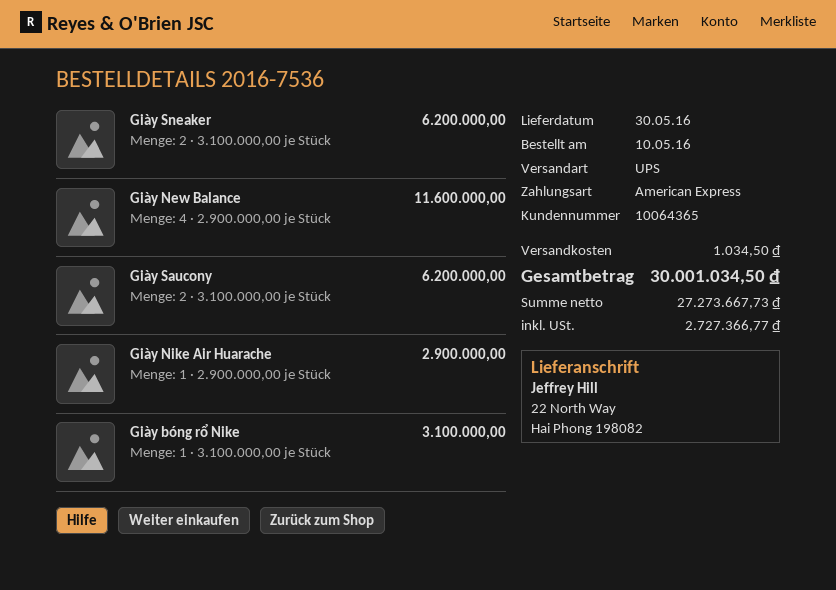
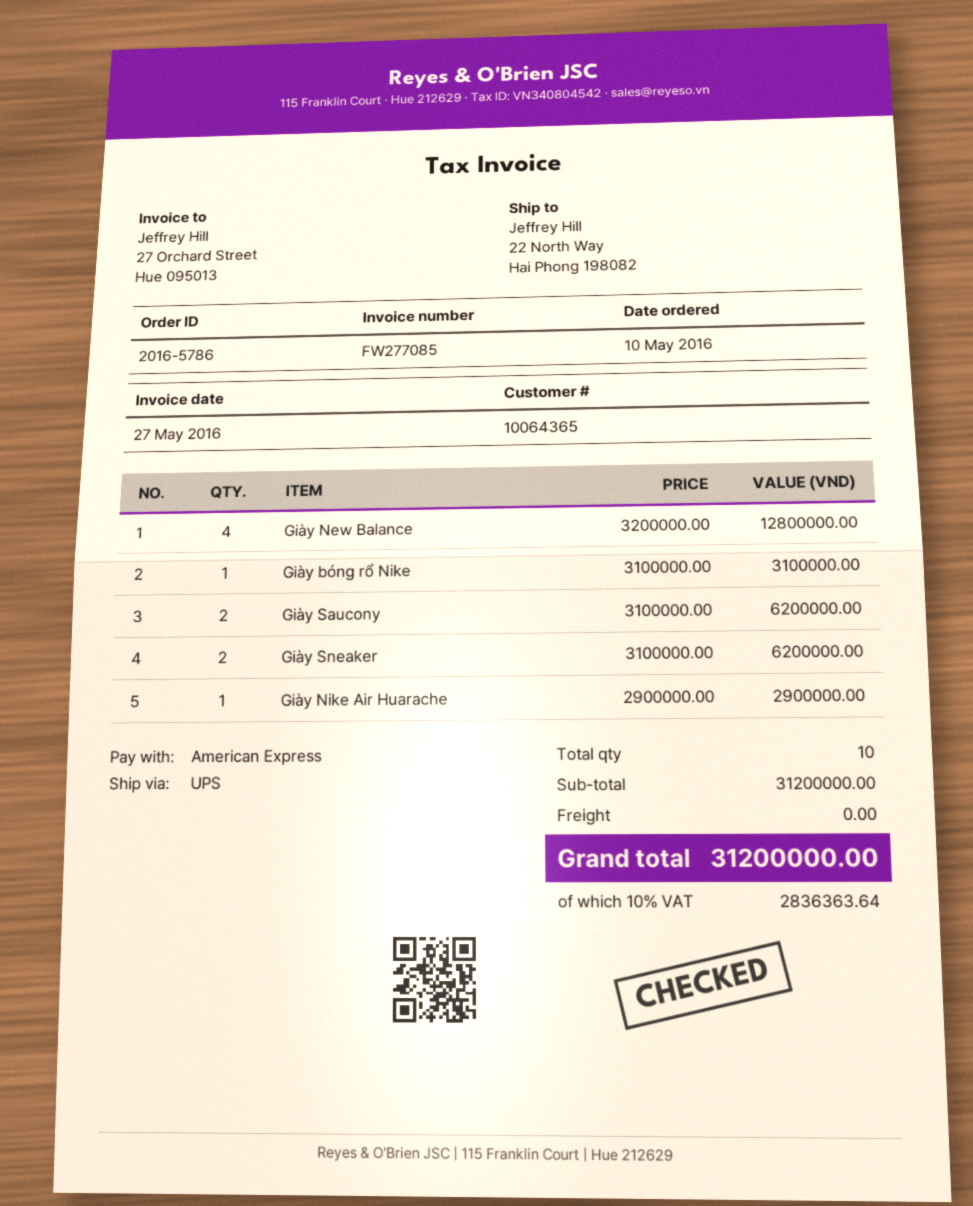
order number: 2016-7536 -> 2016-5786
Giày New Balance: 4 x 2900000.00 = 11600000.00 -> 4 x 3200000.00 = 12800000.00
shipping: 1034.50 -> 0.00
tax: 2727366.77 -> 2836363.64
total: 30001034.50 -> 31200000.00

